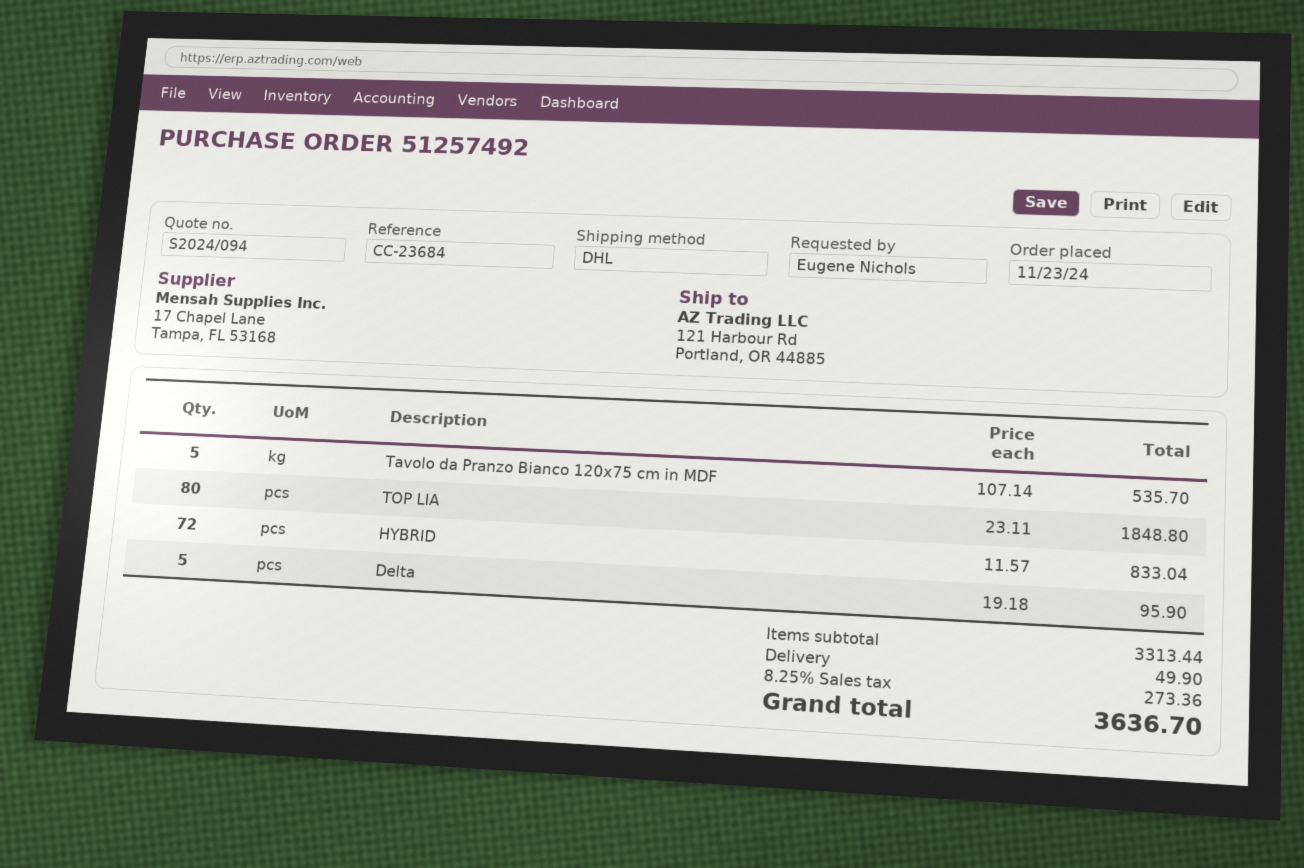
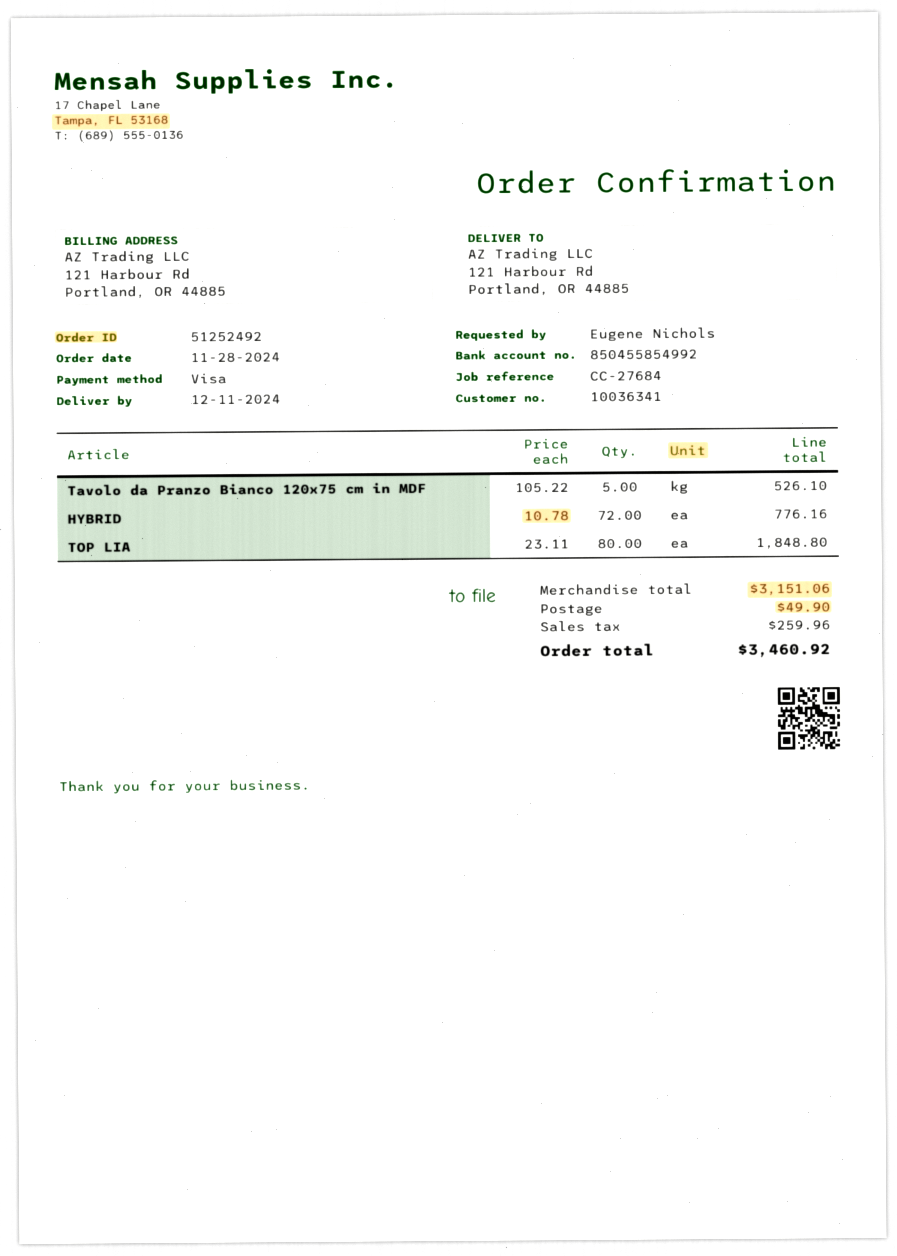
order number: 51257492 -> 51252492
order date: 2024-11-23 -> 2024-11-28
reference: CC-23684 -> CC-27684
Tavolo da Pranzo Bianco 120x75 cm in MDF: 5 x 107.14 = 535.70 -> 5 x 105.22 = 526.10
HYBRID: 72 x 11.57 = 833.04 -> 72 x 10.78 = 776.16
Delta: 5 x 19.18 = 95.90 -> none
subtotal: 3313.44 -> 3151.06
tax: 273.36 -> 259.96
total: 3636.70 -> 3460.92

